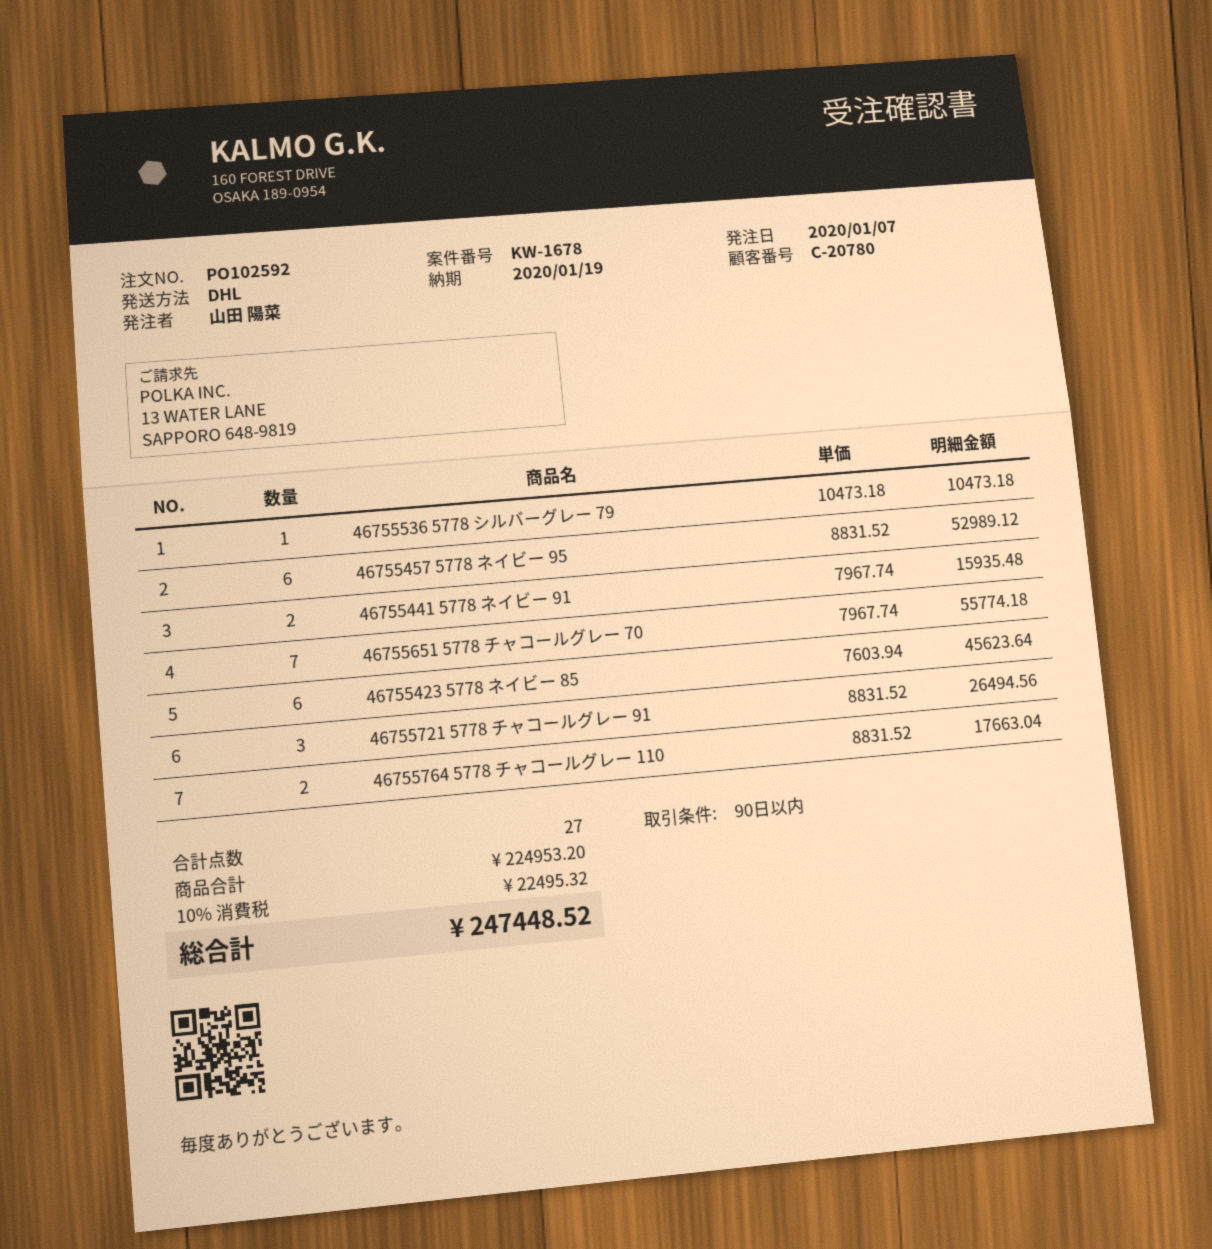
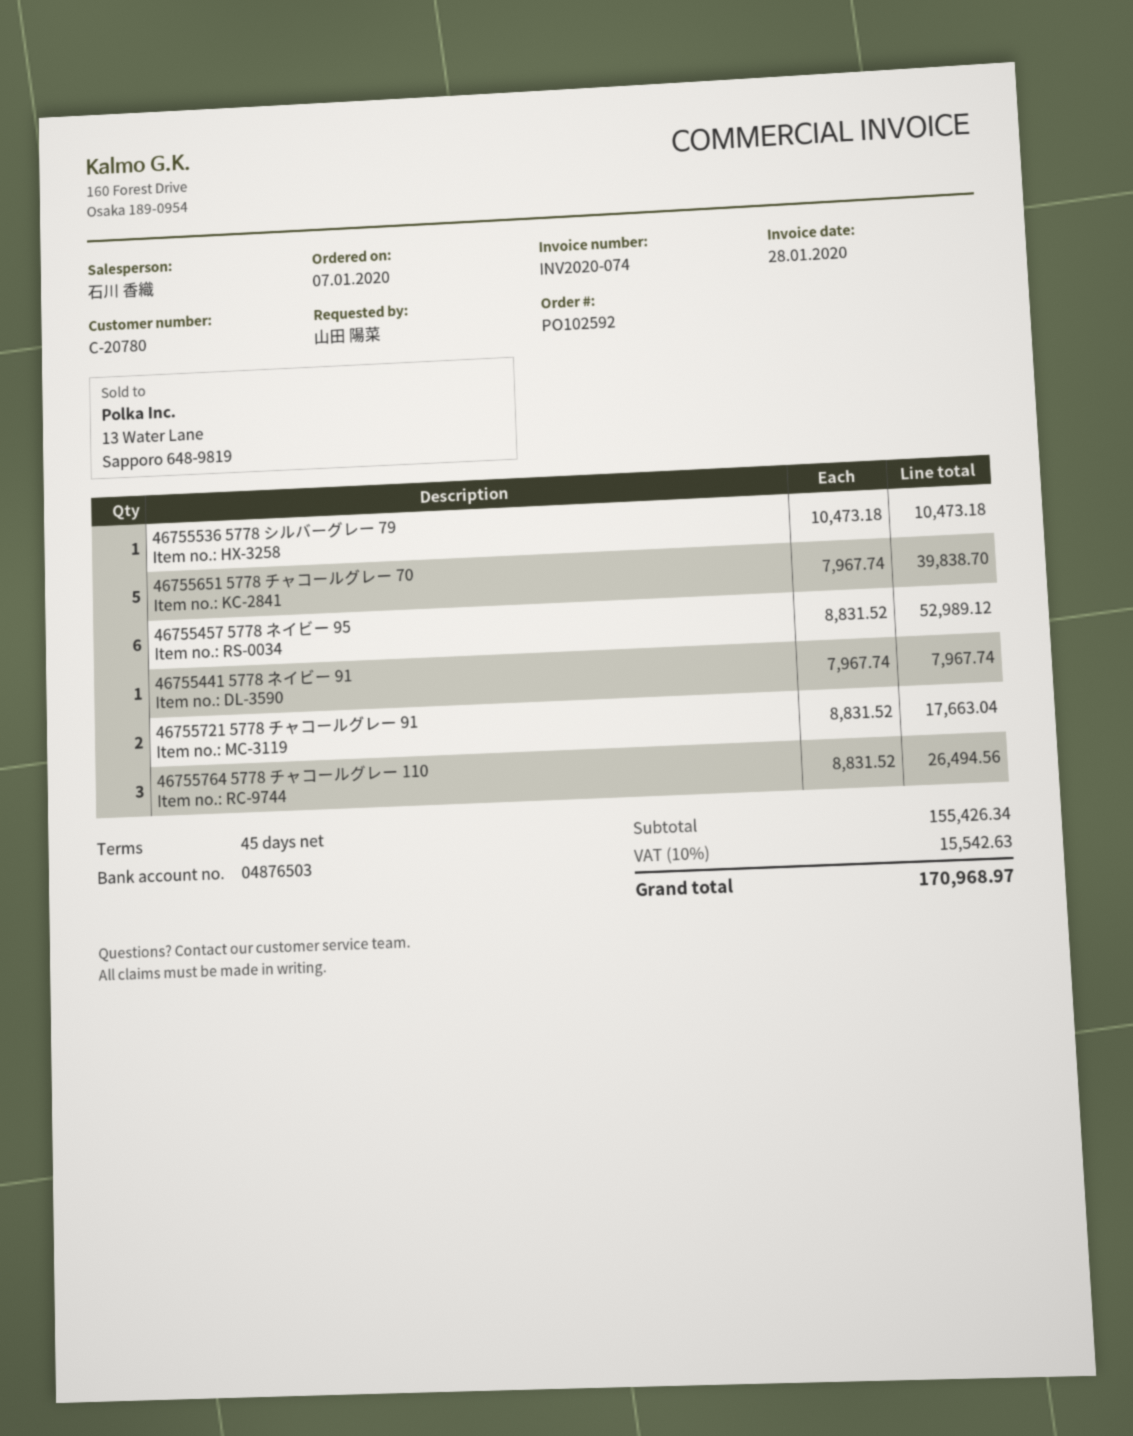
payment terms: 90 days -> 45 days
46755441 5778 ネイビー 91: 2 x 7967.74 = 15935.48 -> 1 x 7967.74 = 7967.74
46755651 5778 チャコールグレー 70: 7 x 7967.74 = 55774.18 -> 5 x 7967.74 = 39838.70
46755423 5778 ネイビー 85: 6 x 7603.94 = 45623.64 -> none
46755721 5778 チャコールグレー 91: 3 x 8831.52 = 26494.56 -> 2 x 8831.52 = 17663.04
46755764 5778 チャコールグレー 110: 2 x 8831.52 = 17663.04 -> 3 x 8831.52 = 26494.56
subtotal: 224953.20 -> 155426.34
tax: 10% = 22495.32 -> 10% = 15542.63
total: 247448.52 -> 170968.97

